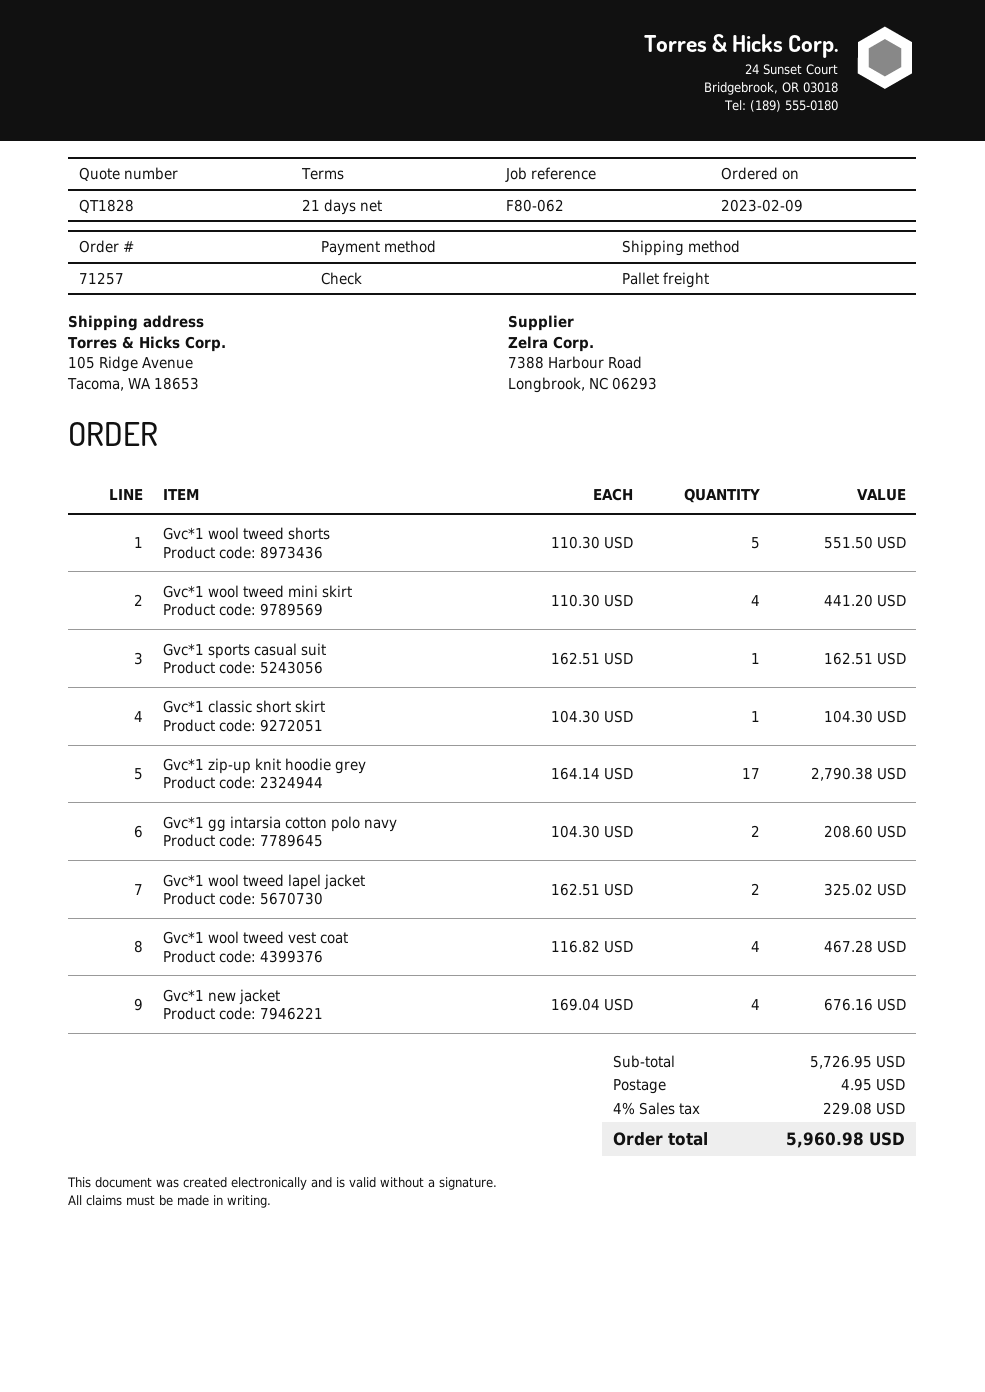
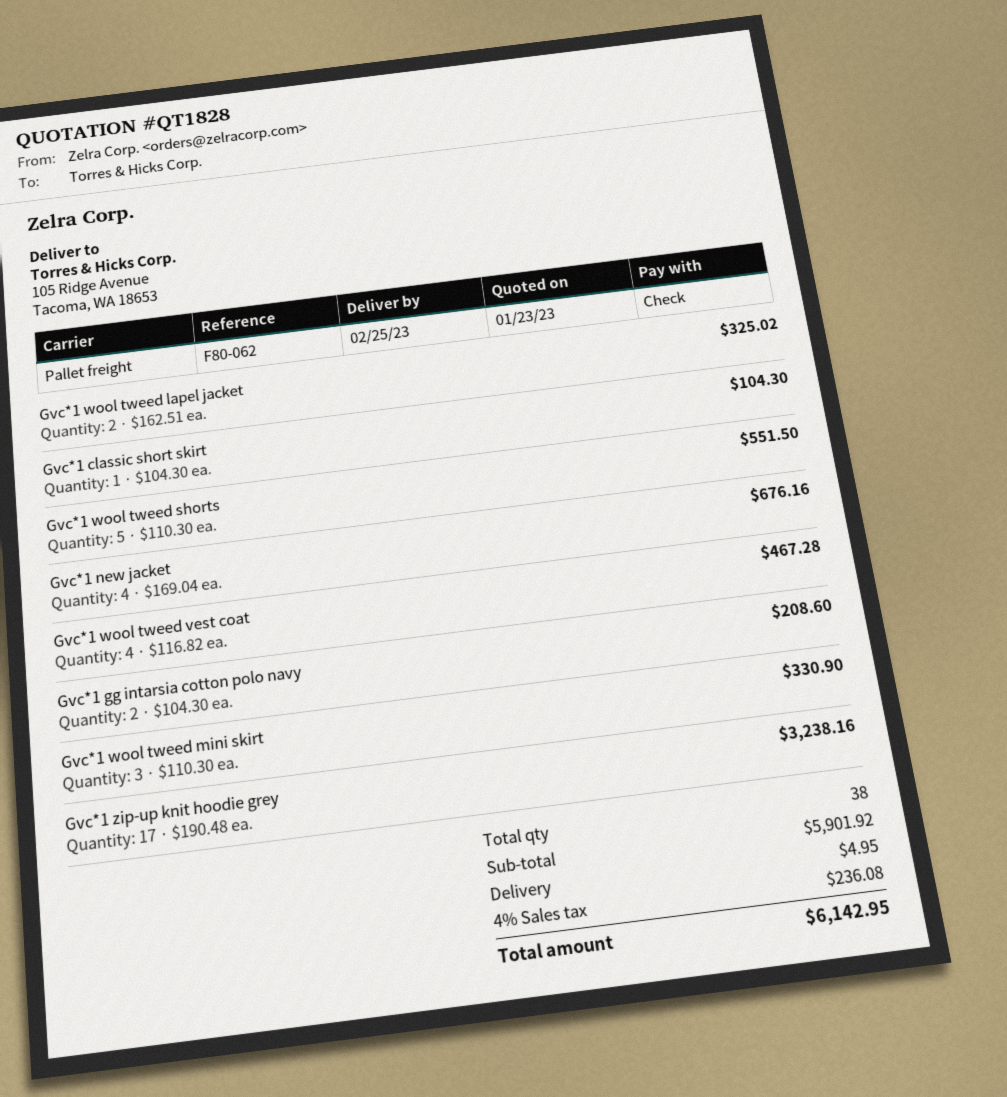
Gvc*1 wool tweed mini skirt: 4 x 110.30 = 441.20 -> 3 x 110.30 = 330.90
Gvc*1 sports casual suit: 1 x 162.51 = 162.51 -> none
Gvc*1 zip-up knit hoodie grey: 17 x 164.14 = 2790.38 -> 17 x 190.48 = 3238.16
subtotal: 5726.95 -> 5901.92
tax: 4% = 229.08 -> 4% = 236.08
total: 5960.98 -> 6142.95

